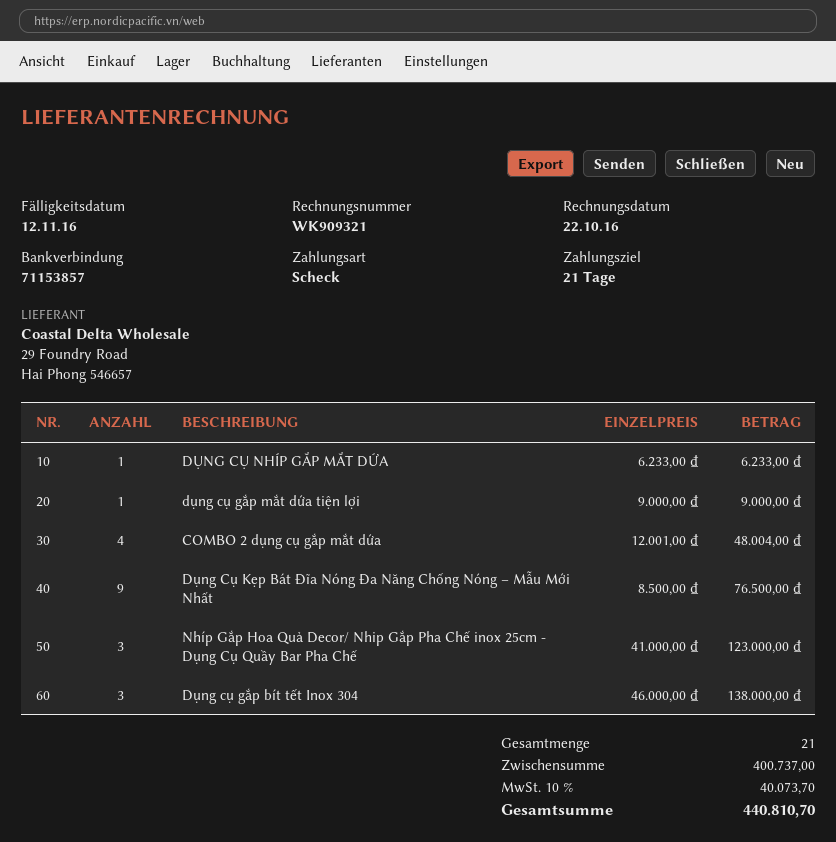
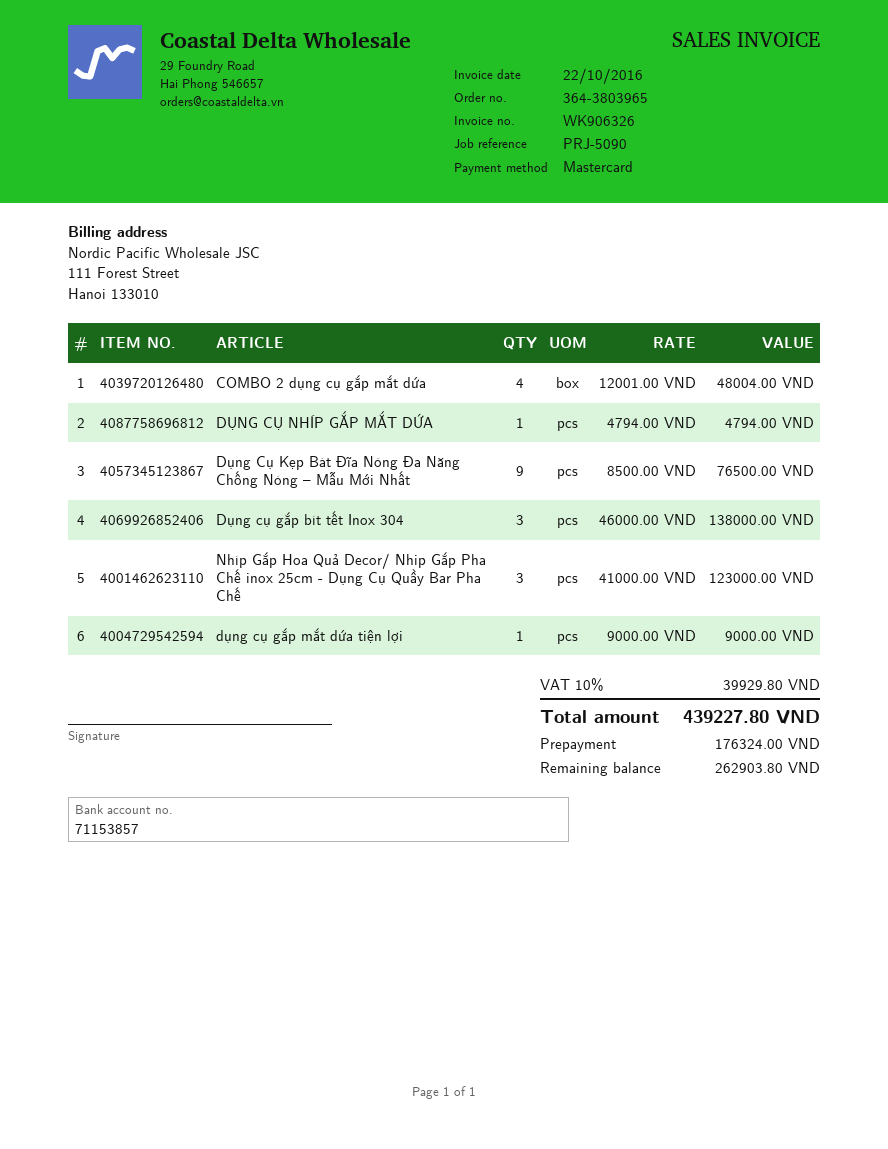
invoice number: WK909321 -> WK906326
payment method: cheque -> Mastercard
DỤNG CỤ NHÍP GẮP MẮT DỨA: 1 x 6233.00 = 6233.00 -> 1 x 4794.00 = 4794.00
tax: 10% = 40073.70 -> 10% = 39929.80
total: 440810.70 -> 439227.80

